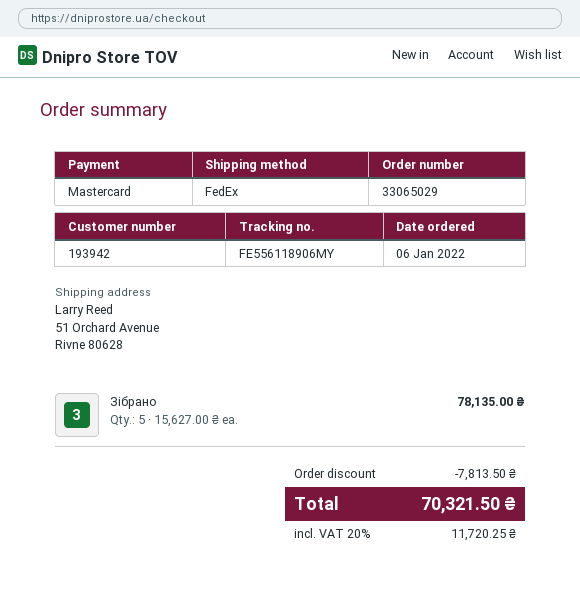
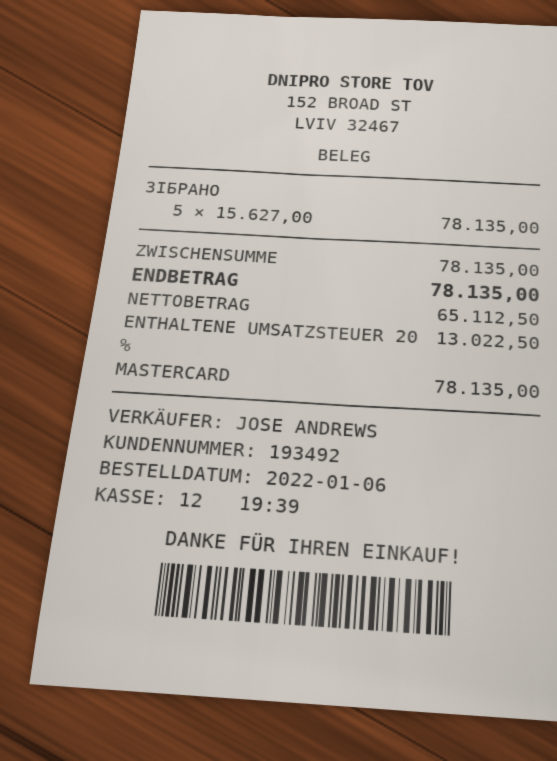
customer number: 193942 -> 193492
discount: 7813.50 -> none
tax: 20% = 11720.25 -> 20% = 13022.50
total: 70321.50 -> 78135.00

